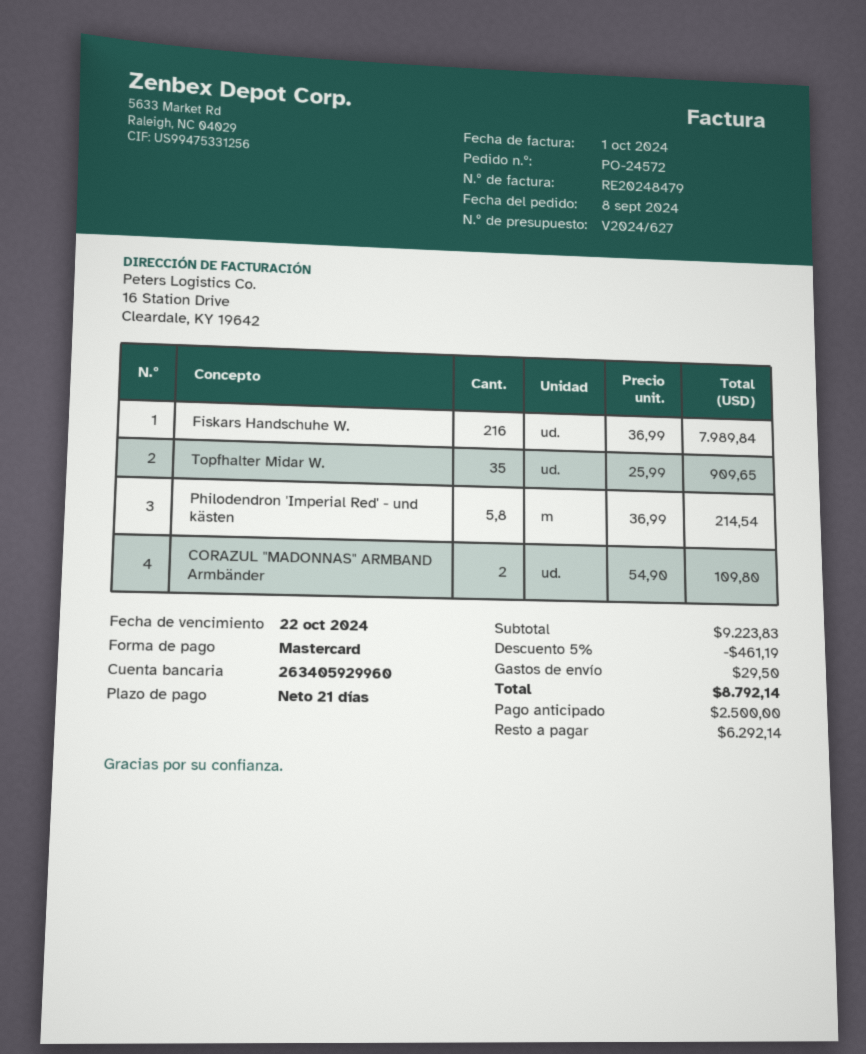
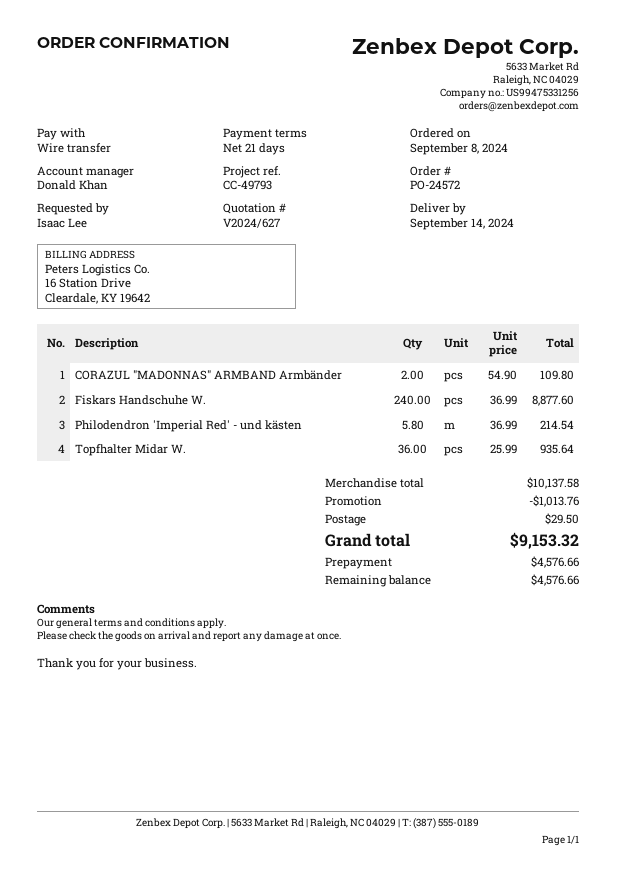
payment method: Mastercard -> bank transfer
Fiskars Handschuhe W.: 216 x 36.99 = 7989.84 -> 240 x 36.99 = 8877.60
Topfhalter Midar W.: 35 x 25.99 = 909.65 -> 36 x 25.99 = 935.64
subtotal: 9223.83 -> 10137.58
discount: 461.19 -> 1013.76
total: 8792.14 -> 9153.32
deposit: 2500.00 -> 4576.66
balance: 6292.14 -> 4576.66

